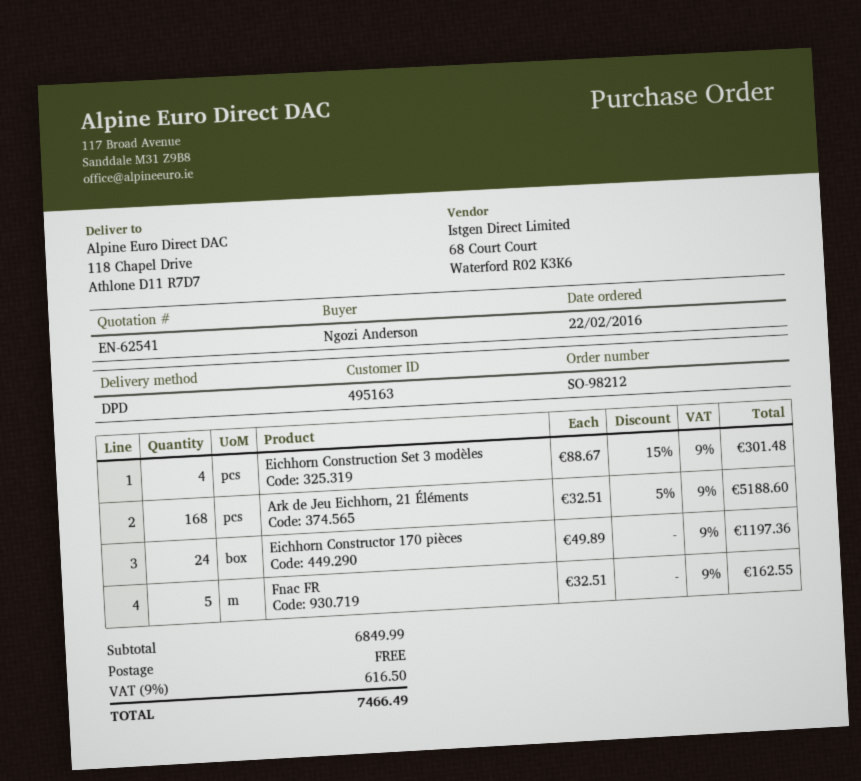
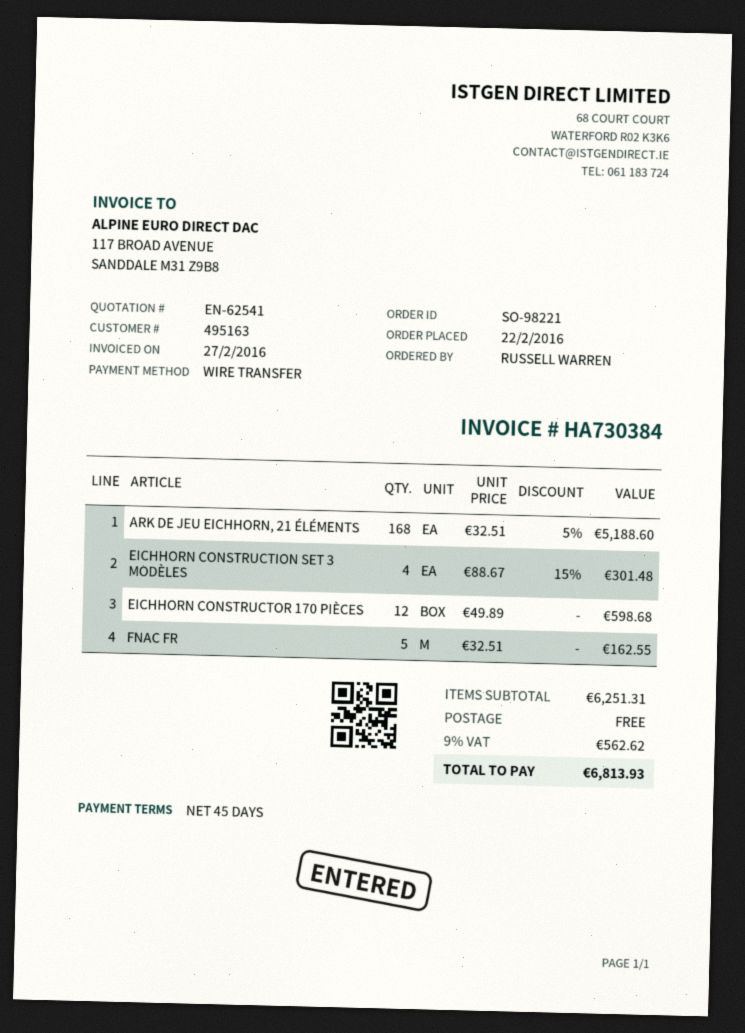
order number: SO-98212 -> SO-98221
ordered by: Ngozi Anderson -> RUSSELL WARREN
Eichhorn Constructor 170 pièces: 24 x 49.89 = 1197.36 -> 12 x 49.89 = 598.68
subtotal: 6849.99 -> 6251.31
tax: 9% = 616.50 -> 9% = 562.62
total: 7466.49 -> 6813.93

